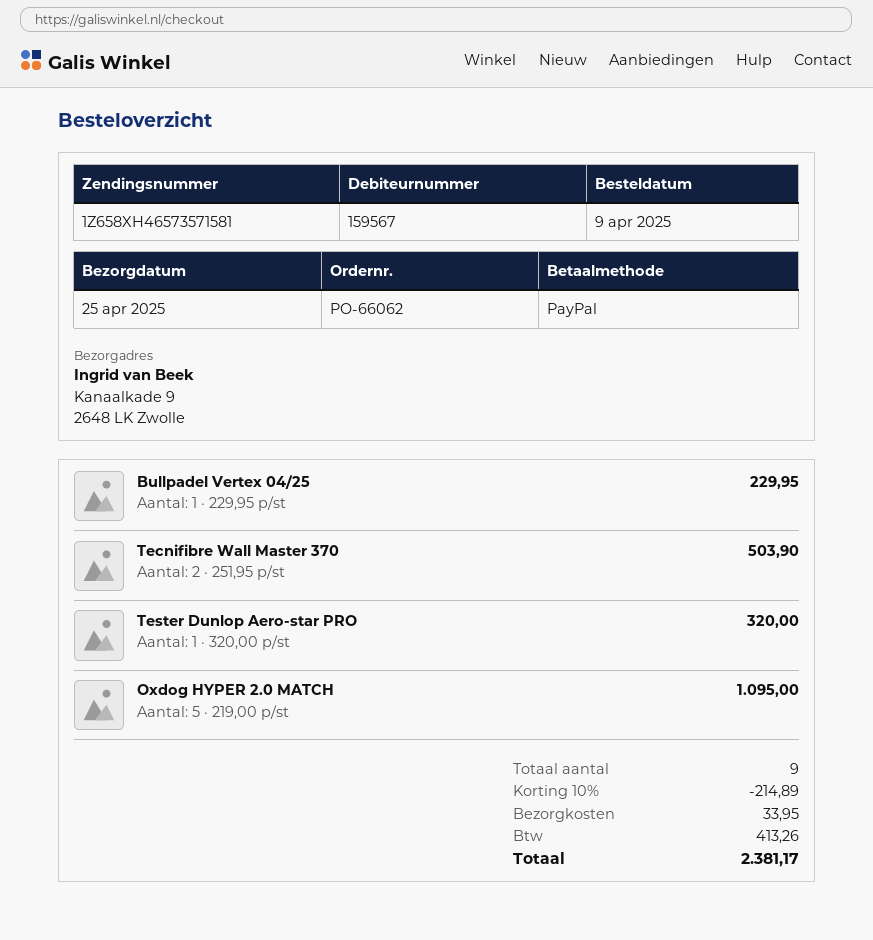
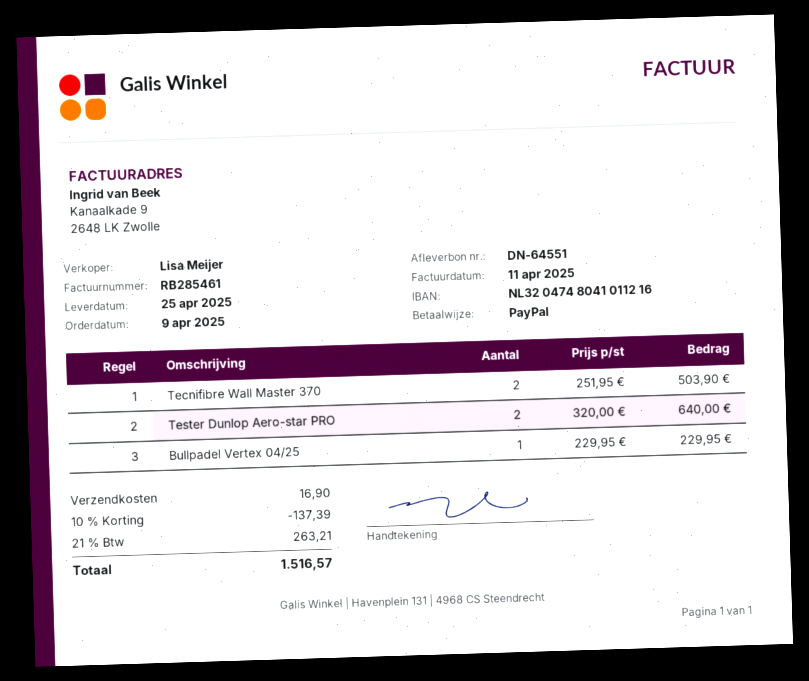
Tester Dunlop Aero-star PRO: 1 x 320.00 = 320.00 -> 2 x 320.00 = 640.00
Oxdog HYPER 2.0 MATCH: 5 x 219.00 = 1095.00 -> none
discount: 10% = 214.89 -> 10% = 137.39
shipping: 33.95 -> 16.90
tax: 413.26 -> 263.21
total: 2381.17 -> 1516.57

